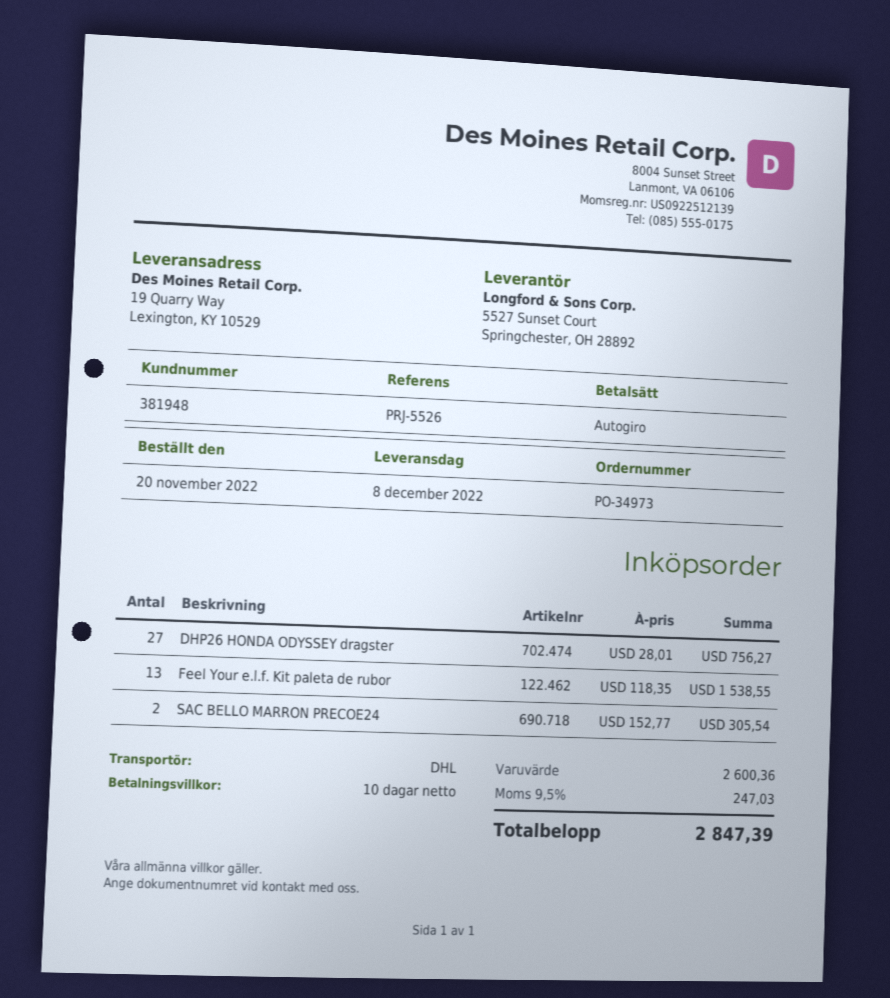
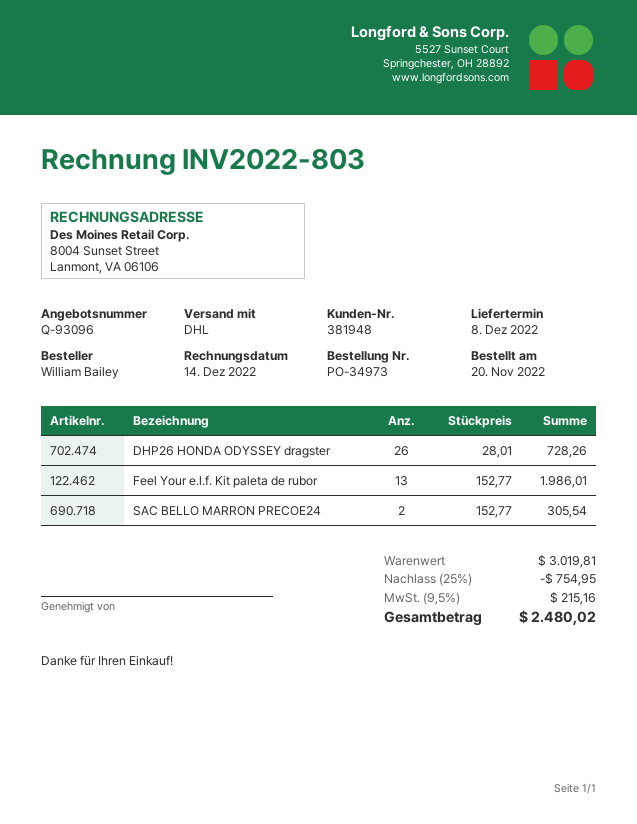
DHP26 HONDA ODYSSEY dragster: 27 x 28.01 = 756.27 -> 26 x 28.01 = 728.26
Feel Your e.l.f. Kit paleta de rubor: 13 x 118.35 = 1538.55 -> 13 x 152.77 = 1986.01
subtotal: 2600.36 -> 3019.81
discount: none -> 25% = 754.95
tax: 9.5% = 247.03 -> 9.5% = 215.16
total: 2847.39 -> 2480.02

